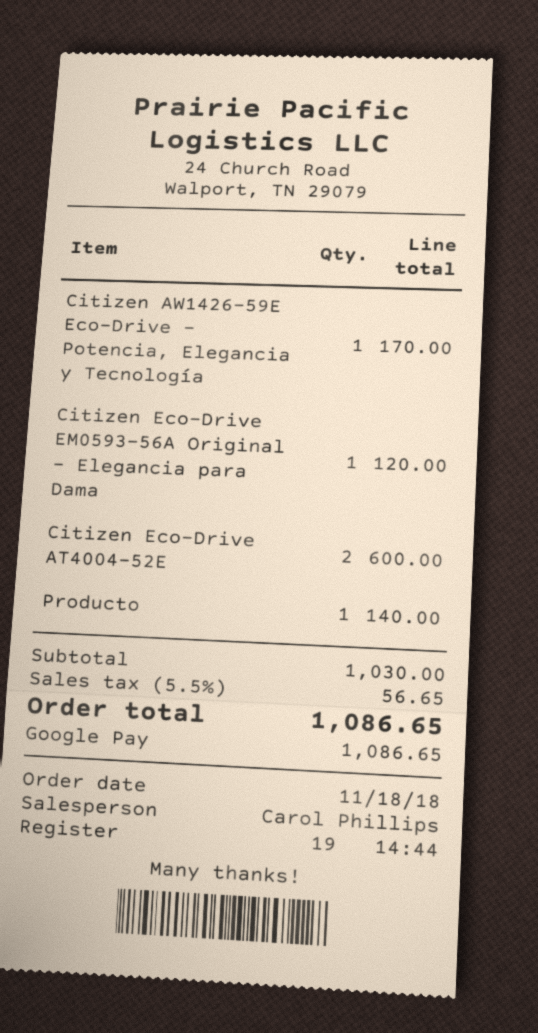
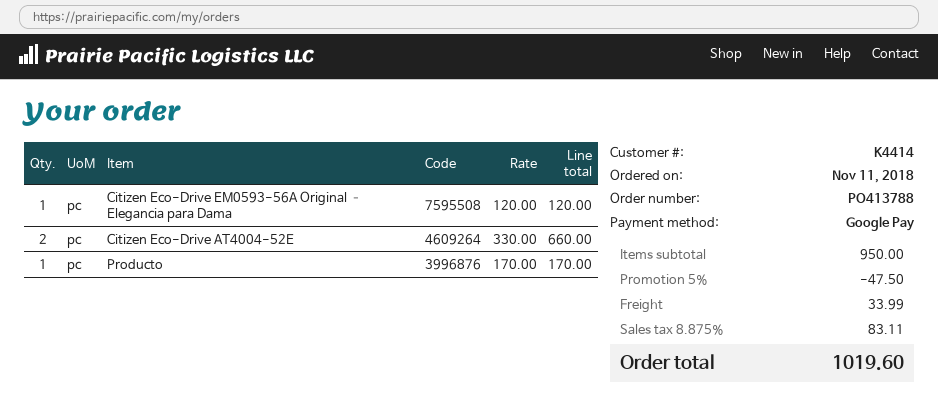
order date: 2018-11-18 -> 2018-11-11
Citizen AW1426-59E Eco-Drive – Potencia, Elegancia y Tecnología: 1 for 170.00 -> none
Citizen Eco-Drive AT4004-52E: 2 for 600.00 -> 2 for 660.00
Producto: 1 for 140.00 -> 1 for 170.00
subtotal: 1030.00 -> 950.00
discount: none -> 5% = 47.50
shipping: none -> 33.99
tax: 5.5% = 56.65 -> 8.875% = 83.11
total: 1086.65 -> 1019.60

